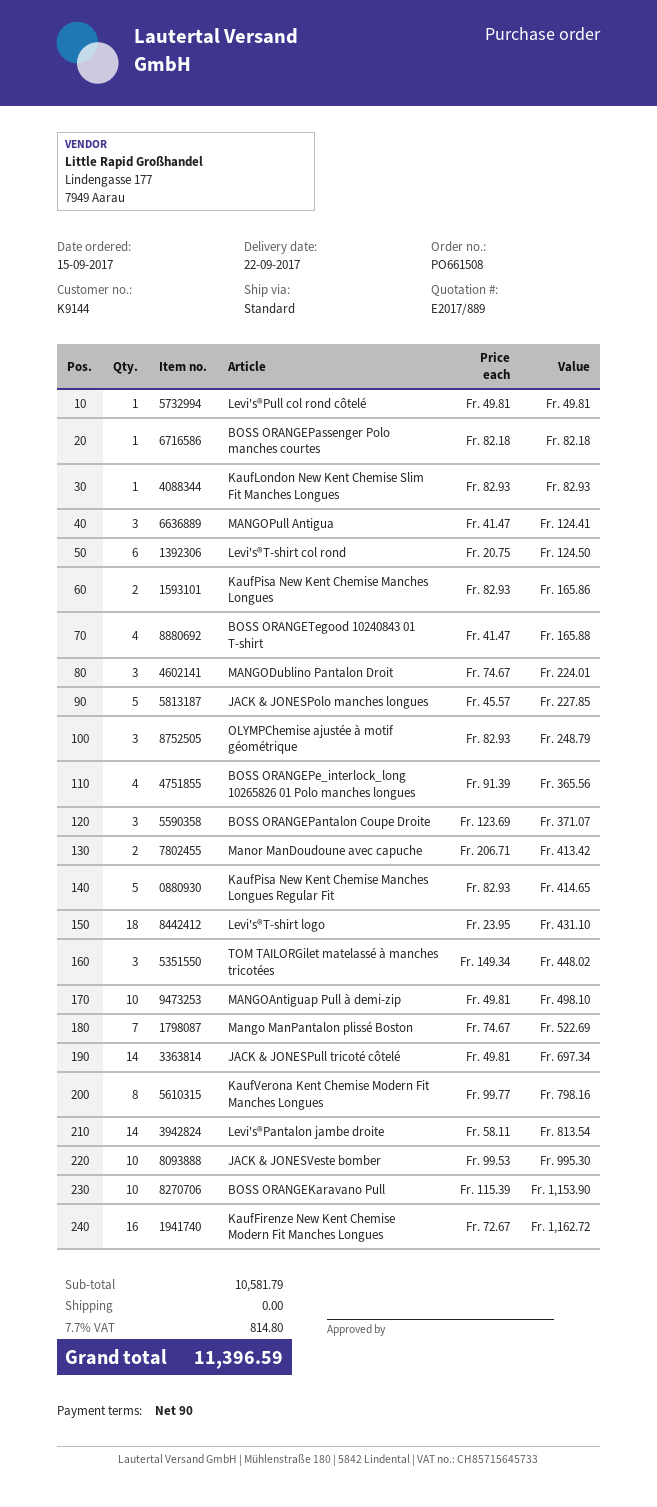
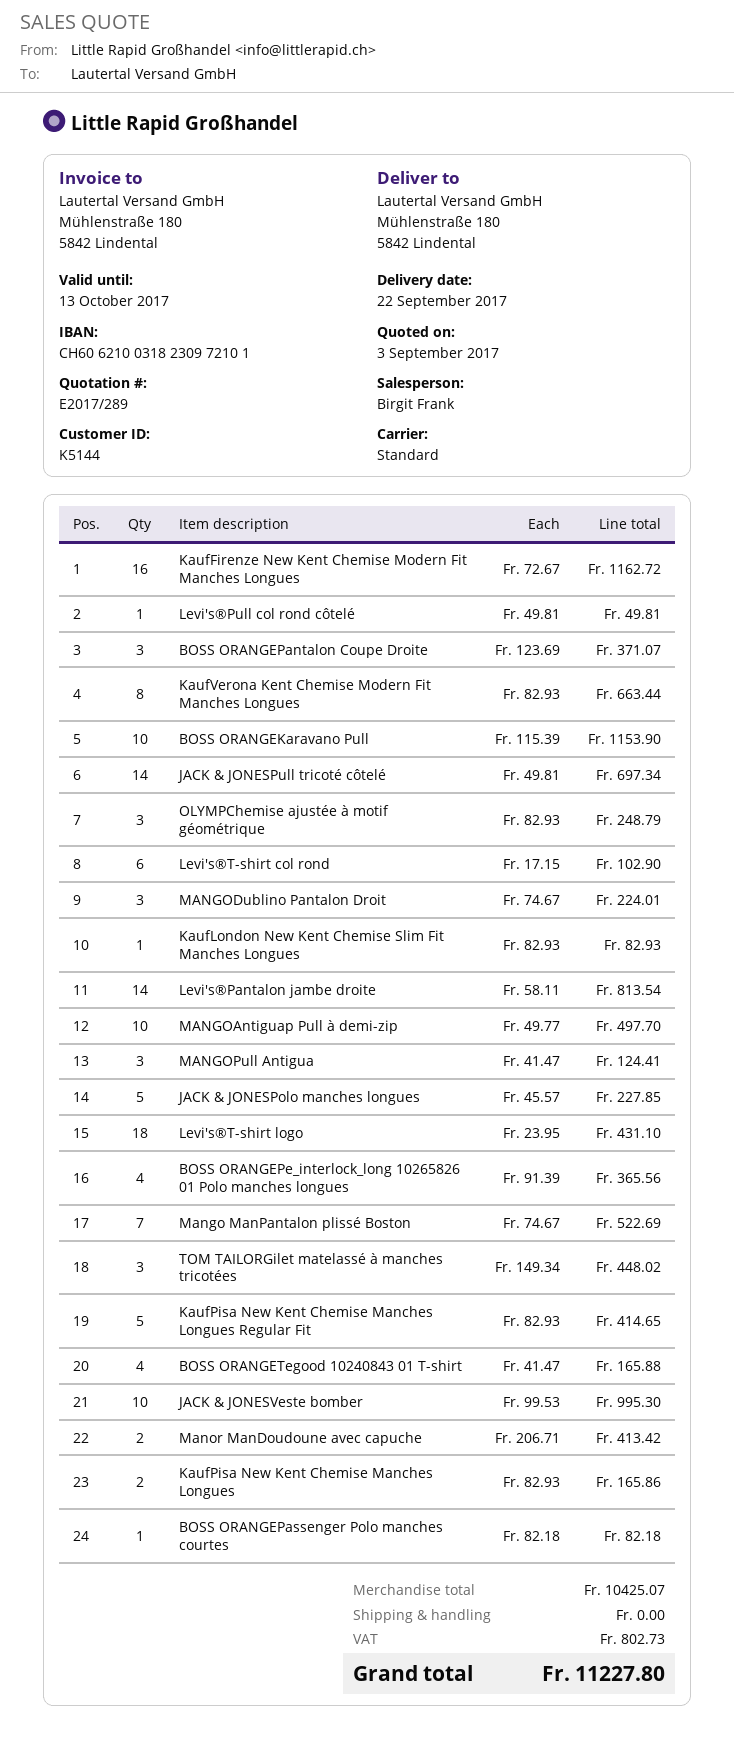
quote number: E2017/889 -> E2017/289
customer number: K9144 -> K5144
Levi's®T-shirt col rond: 6 x 20.75 = 124.50 -> 6 x 17.15 = 102.90
MANGOAntiguap Pull à demi-zip: 10 x 49.81 = 498.10 -> 10 x 49.77 = 497.70
KaufVerona Kent Chemise Modern Fit Manches Longues: 8 x 99.77 = 798.16 -> 8 x 82.93 = 663.44
subtotal: 10581.79 -> 10425.07
tax: 814.80 -> 802.73
total: 11396.59 -> 11227.80

